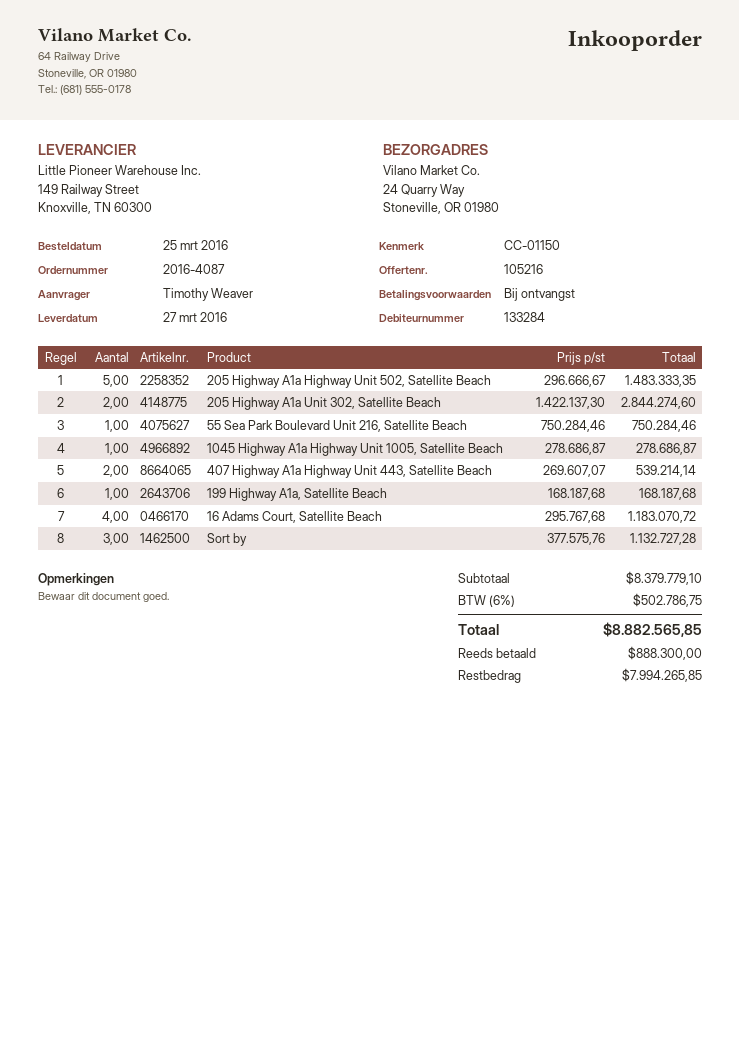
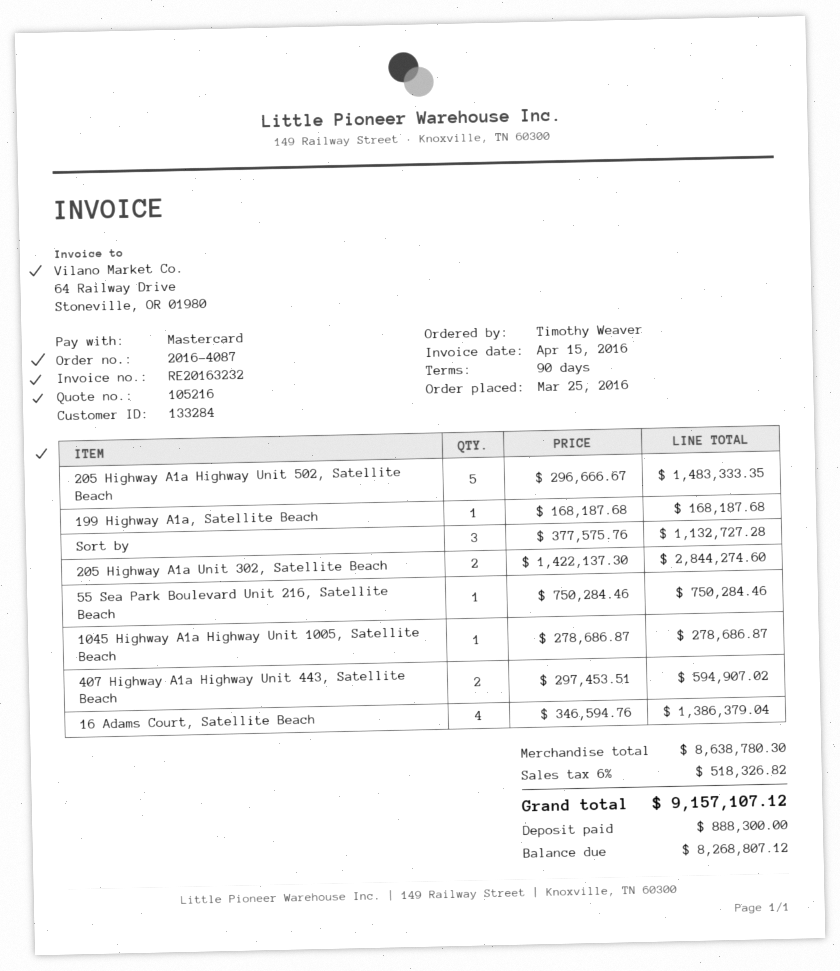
payment terms: on receipt -> 90 days
407 Highway A1a Highway Unit 443, Satellite Beach: 2 x 269607.07 = 539214.14 -> 2 x 297453.51 = 594907.02
16 Adams Court, Satellite Beach: 4 x 295767.68 = 1183070.72 -> 4 x 346594.76 = 1386379.04
subtotal: 8379779.10 -> 8638780.30
tax: 6% = 502786.75 -> 6% = 518326.82
total: 8882565.85 -> 9157107.12
balance: 7994265.85 -> 8268807.12

